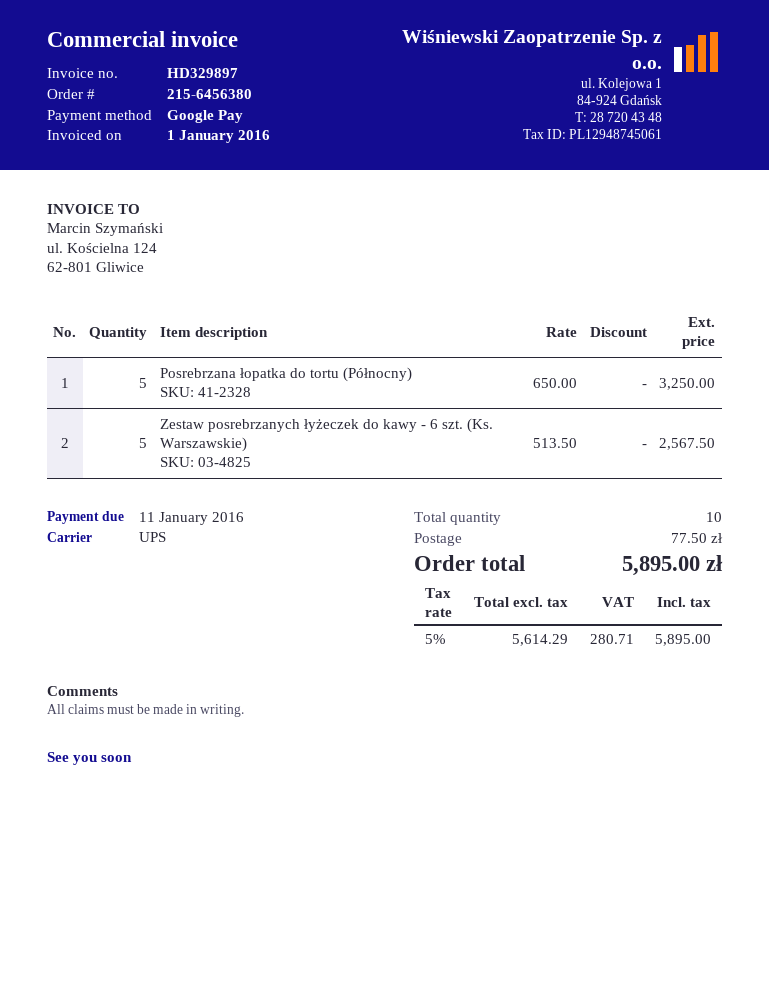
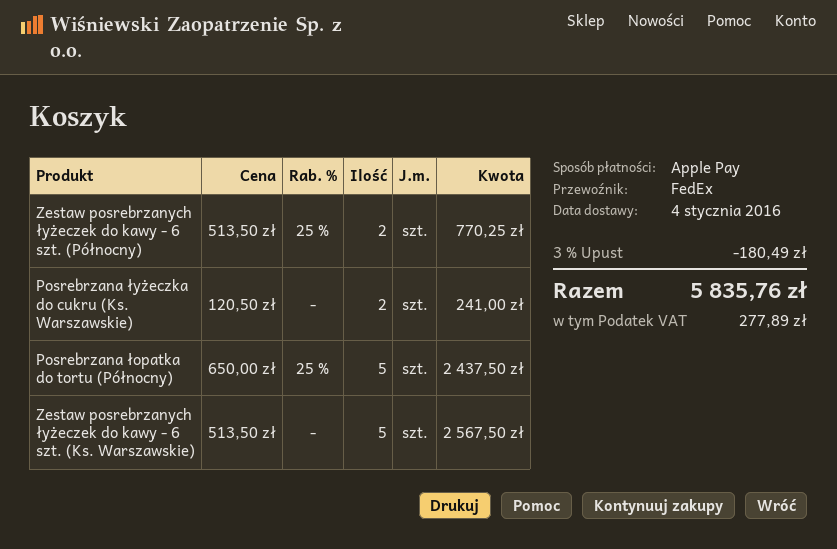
payment method: Google Pay -> Apple Pay
shipping method: UPS -> FedEx
Posrebrzana łopatka do tortu (Północny): 5 x 650.00 = 3250.00 -> 5 x 650.00 - 25% = 2437.50
Zestaw posrebrzanych łyżeczek do kawy - 6 szt. (Północny): none -> 2 x 513.50 - 25% = 770.25
Posrebrzana łyżeczka do cukru (Ks. Warszawskie): none -> 2 x 120.50 = 241.00
discount: none -> 3% = 180.49
shipping: 77.50 -> none
tax: 280.71 -> 277.89
total: 5895.00 -> 5835.76

